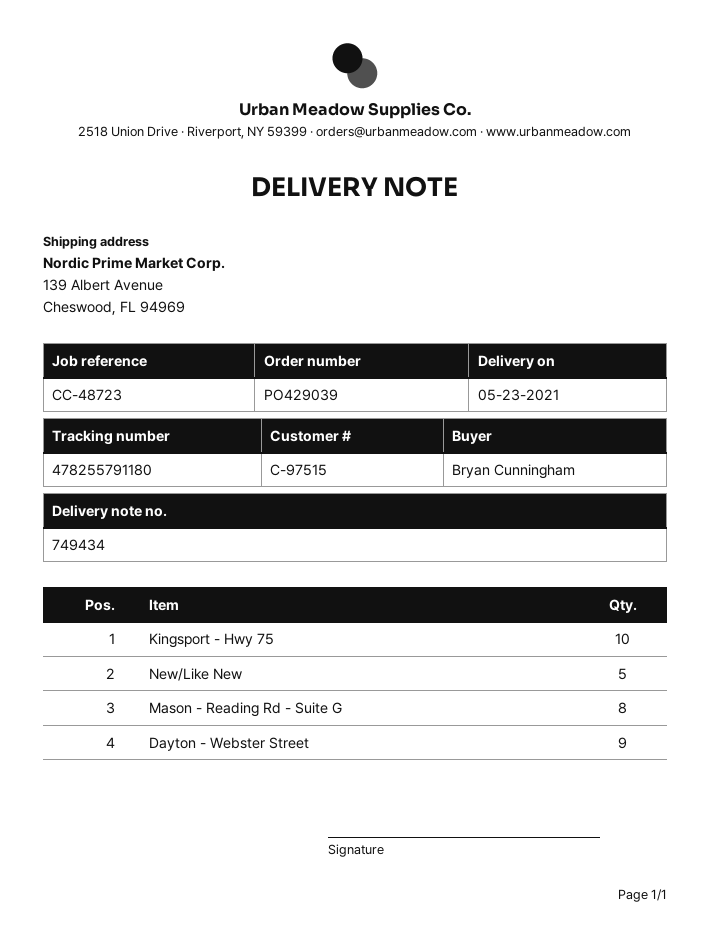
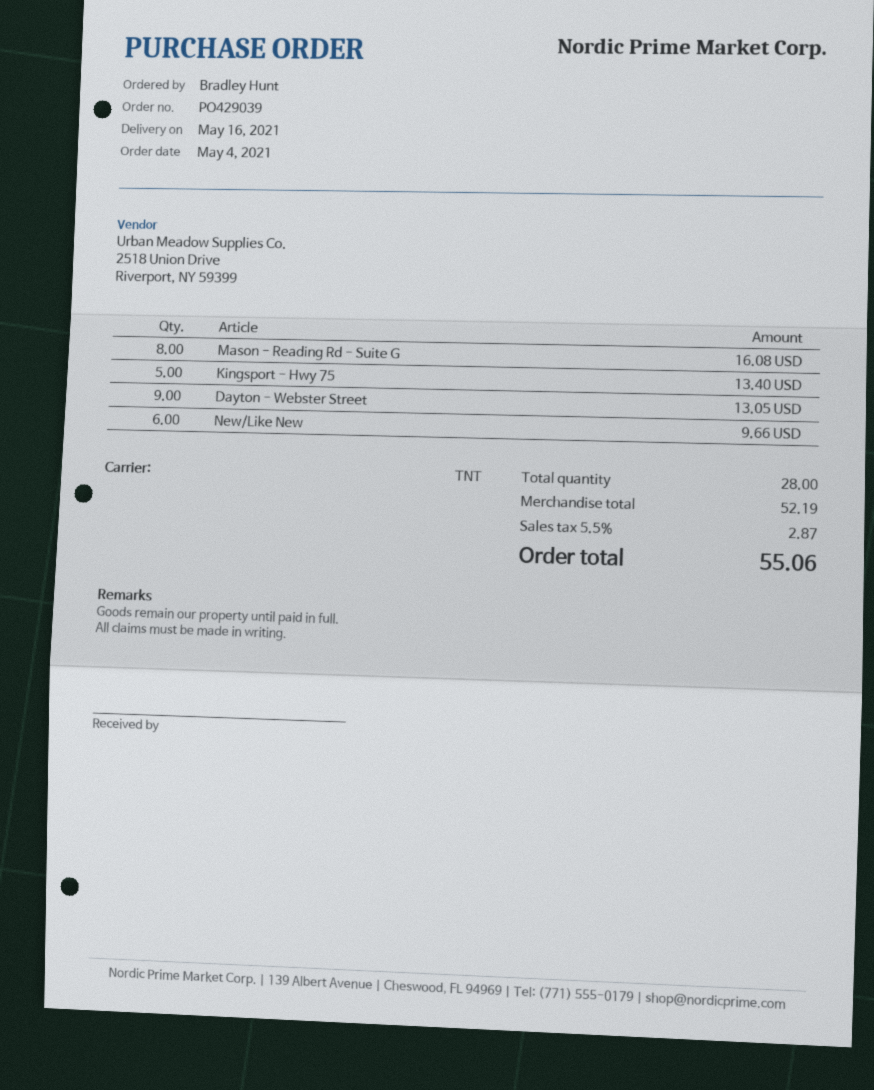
delivery date: 2021-05-23 -> 2021-05-16
ordered by: Bryan Cunningham -> Bradley Hunt
Kingsport - Hwy 75: 10 -> 5
New/Like New: 5 -> 6

